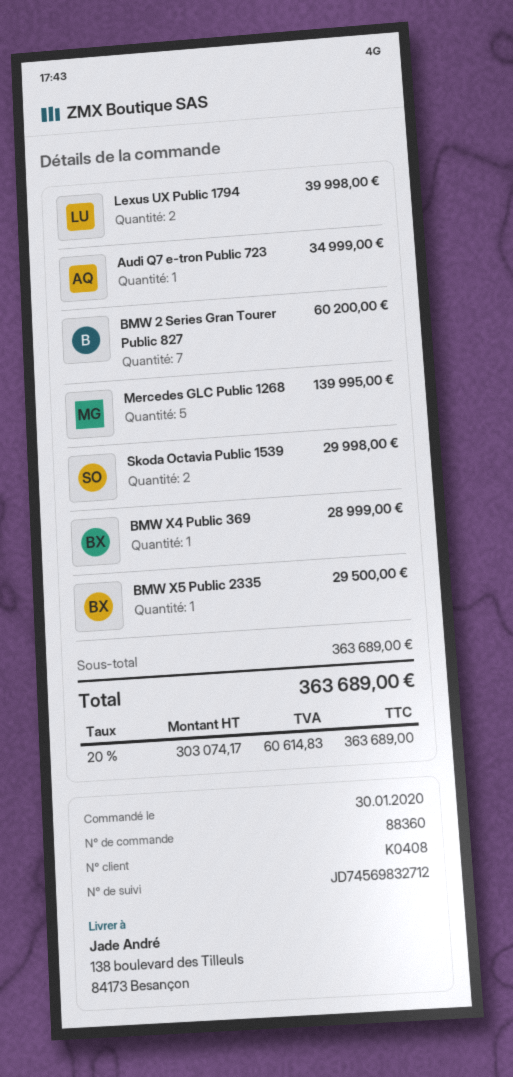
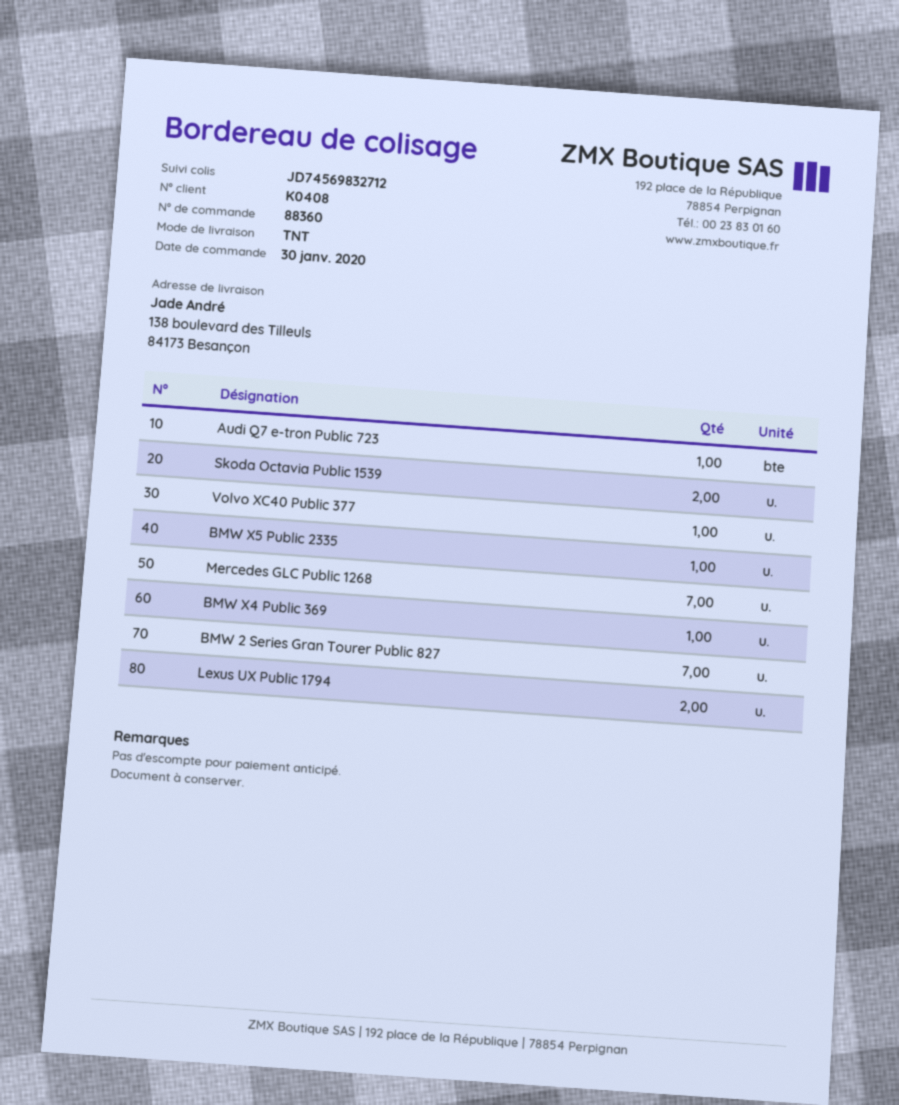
Mercedes GLC Public 1268: 5 -> 7
Volvo XC40 Public 377: none -> 1

